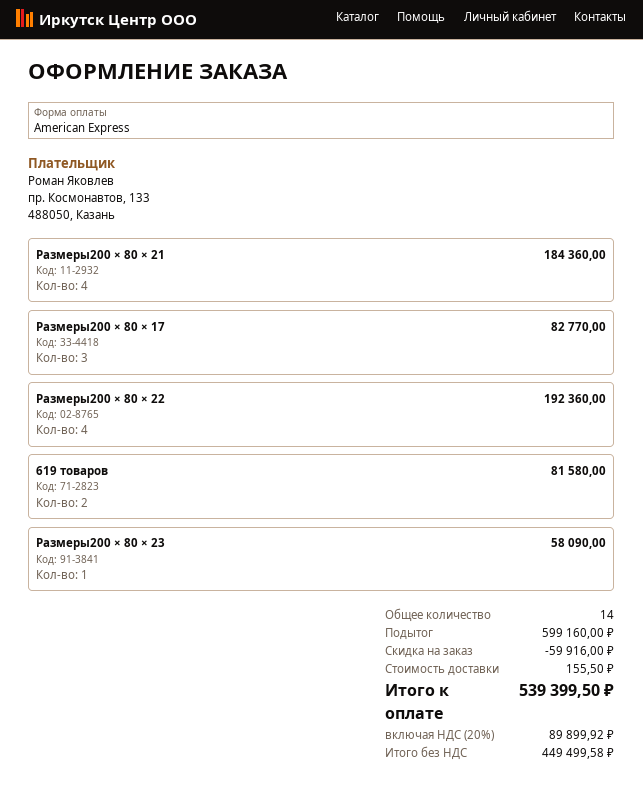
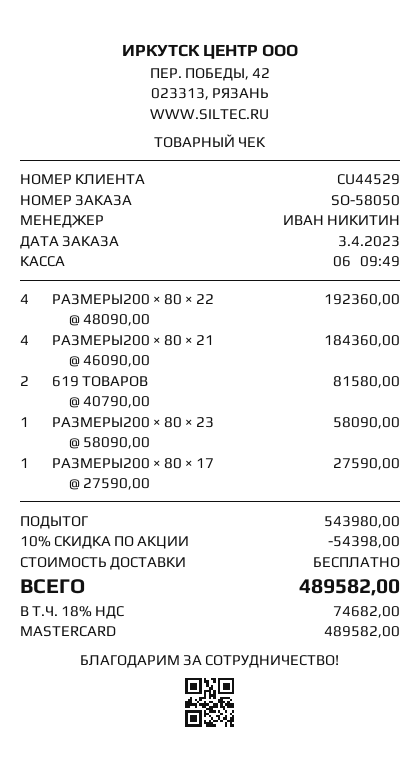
payment method: American Express -> Mastercard
Размеры200 × 80 × 17: 3 for 82770.00 -> 1 for 27590.00
subtotal: 599160.00 -> 543980.00
discount: 59916.00 -> 54398.00
shipping: 155.50 -> 0.00
tax: 20% = 89899.92 -> 18% = 74682.00
total: 539399.50 -> 489582.00

